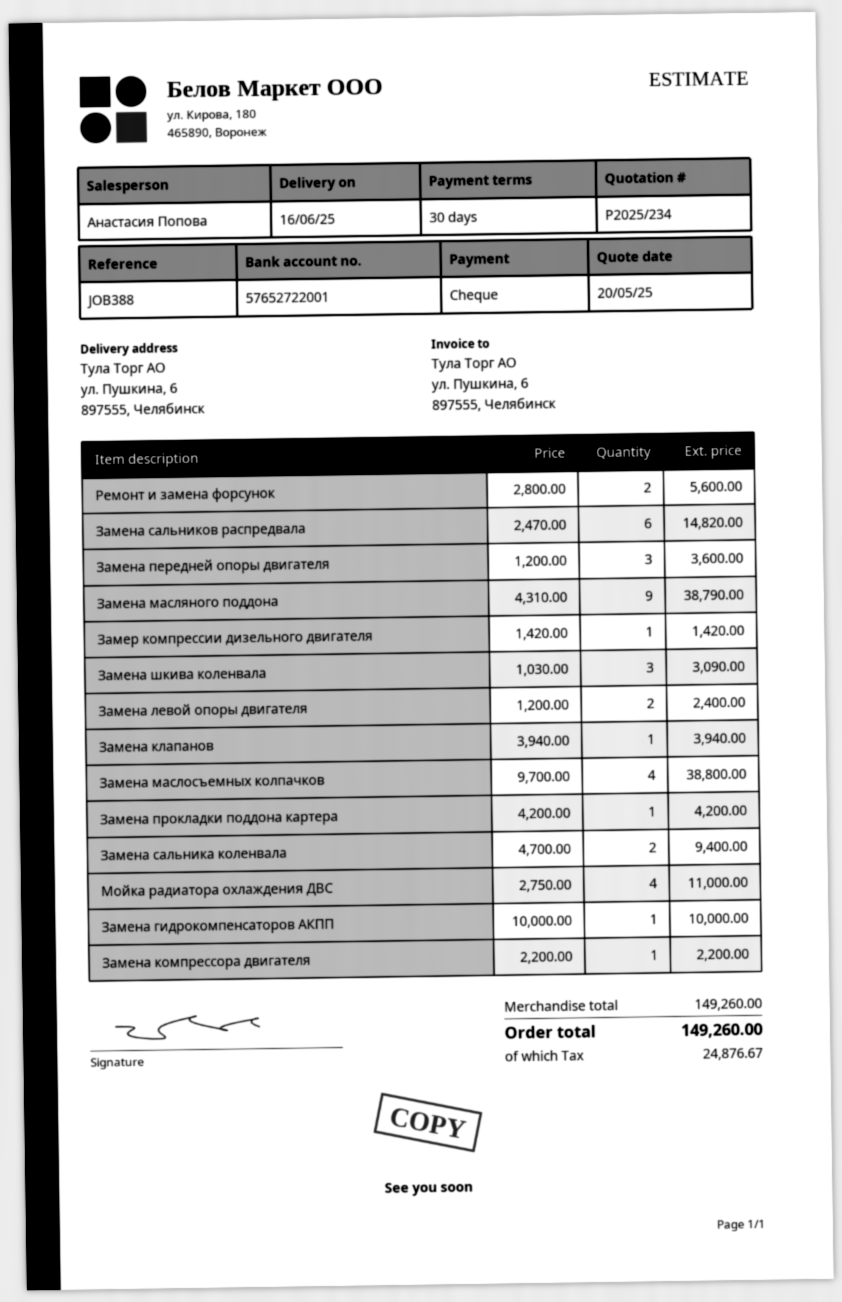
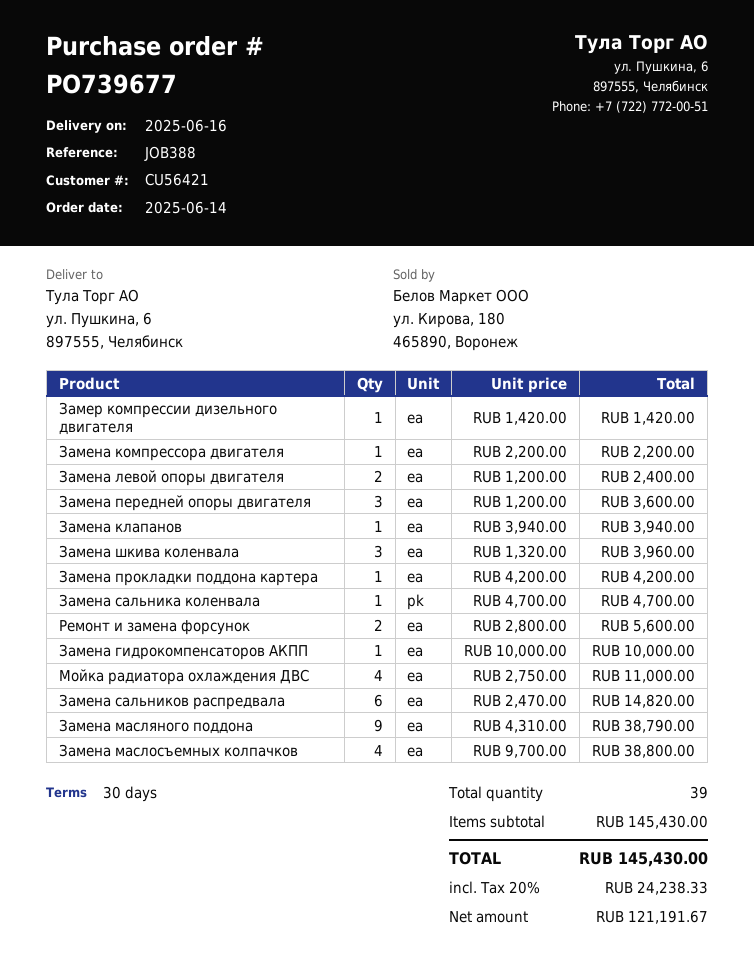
Замена шкива коленвала: 3 x 1030.00 = 3090.00 -> 3 x 1320.00 = 3960.00
Замена сальника коленвала: 2 x 4700.00 = 9400.00 -> 1 x 4700.00 = 4700.00
subtotal: 149260.00 -> 145430.00
tax: 24876.67 -> 24238.33
total: 149260.00 -> 145430.00

